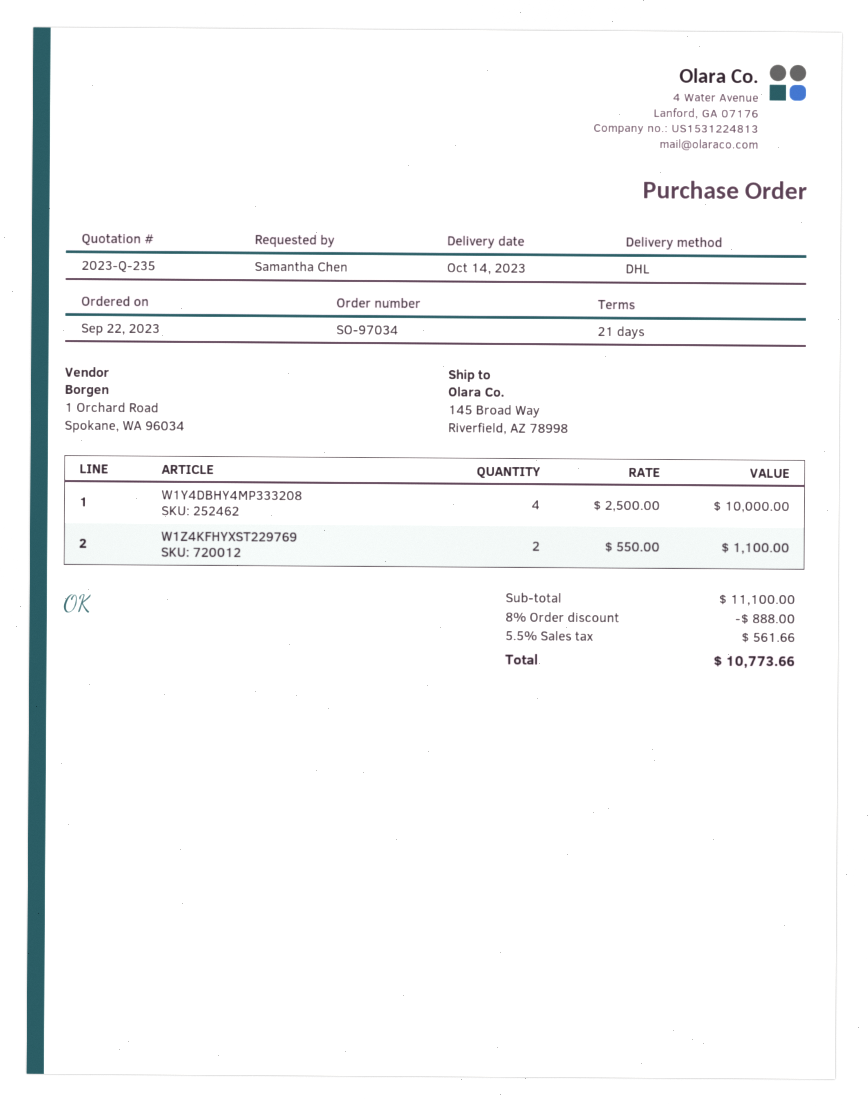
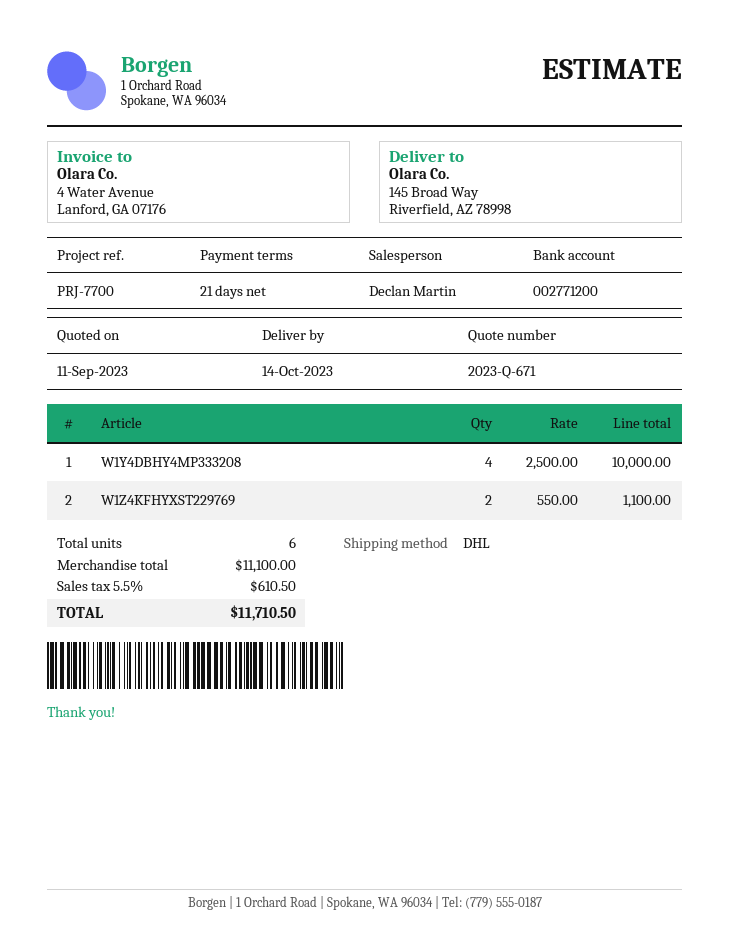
quote number: 2023-Q-235 -> 2023-Q-671
discount: 8% = 888.00 -> none
tax: 5.5% = 561.66 -> 5.5% = 610.50
total: 10773.66 -> 11710.50

